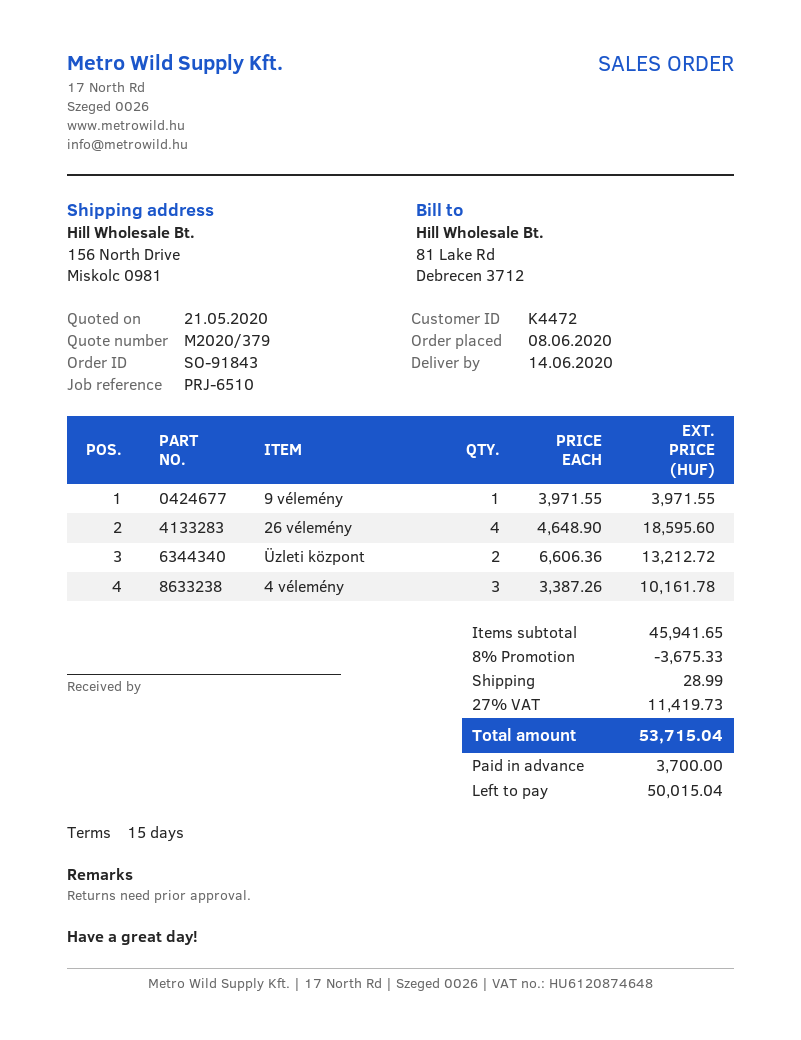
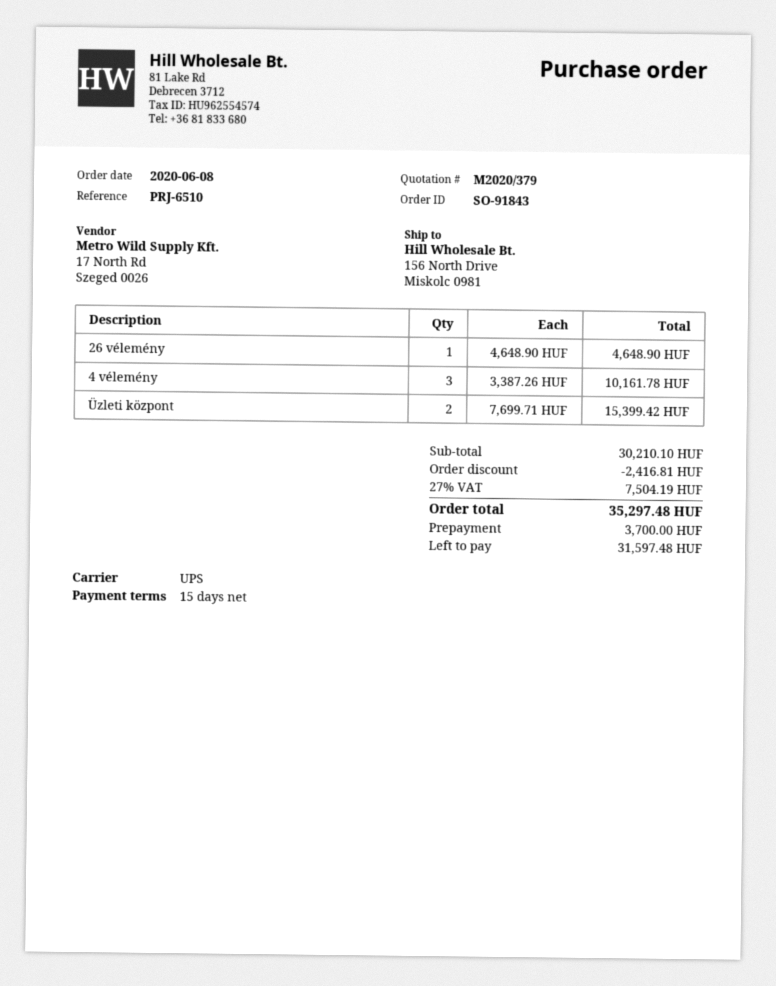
9 vélemény: 1 x 3971.55 = 3971.55 -> none
26 vélemény: 4 x 4648.90 = 18595.60 -> 1 x 4648.90 = 4648.90
Üzleti központ: 2 x 6606.36 = 13212.72 -> 2 x 7699.71 = 15399.42
subtotal: 45941.65 -> 30210.10
discount: 3675.33 -> 2416.81
shipping: 28.99 -> none
tax: 27% = 11419.73 -> 27% = 7504.19
total: 53715.04 -> 35297.48
balance: 50015.04 -> 31597.48

